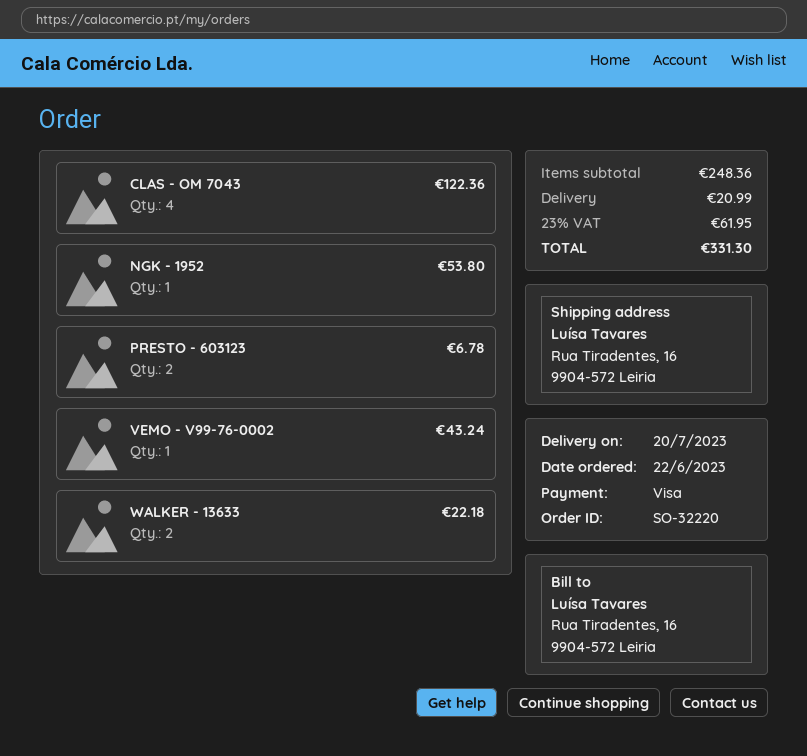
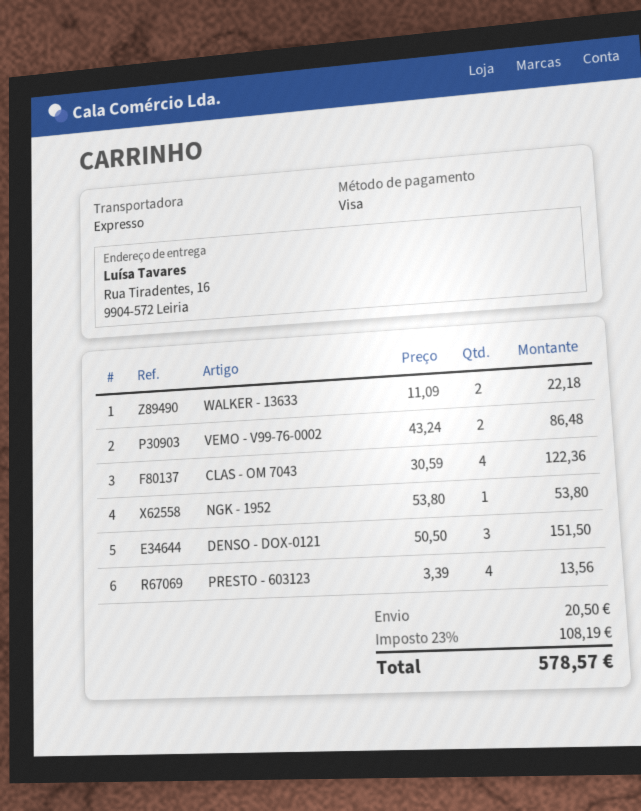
PRESTO - 603123: 2 for 6.78 -> 4 for 13.56
VEMO - V99-76-0002: 1 for 43.24 -> 2 for 86.48
DENSO - DOX-0121: none -> 3 for 151.50
shipping: 20.99 -> 20.50
tax: 23% = 61.95 -> 23% = 108.19
total: 331.30 -> 578.57

